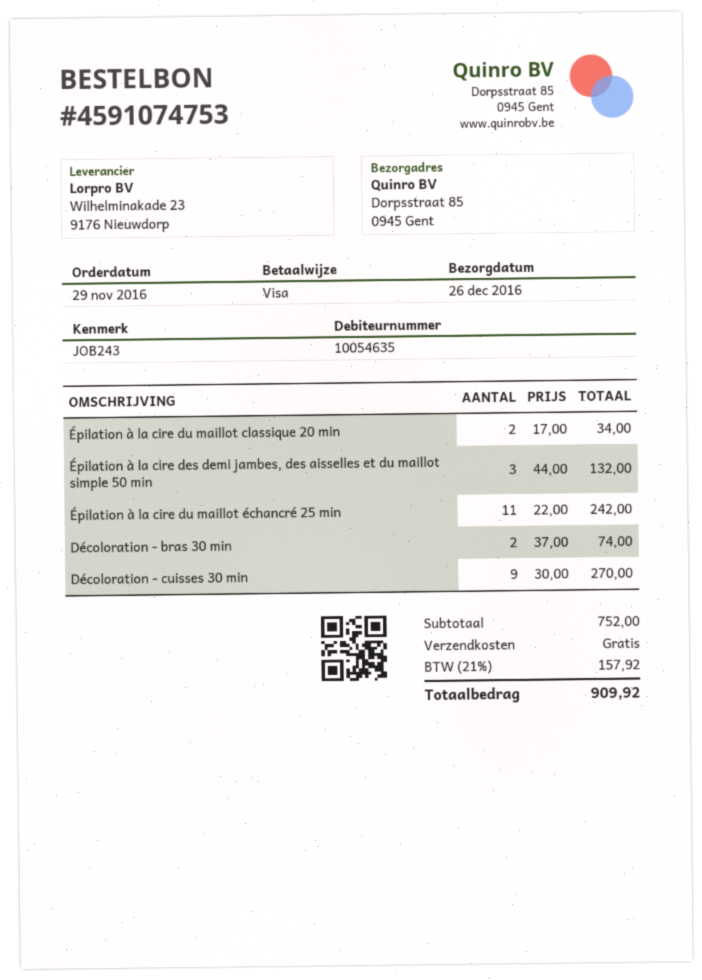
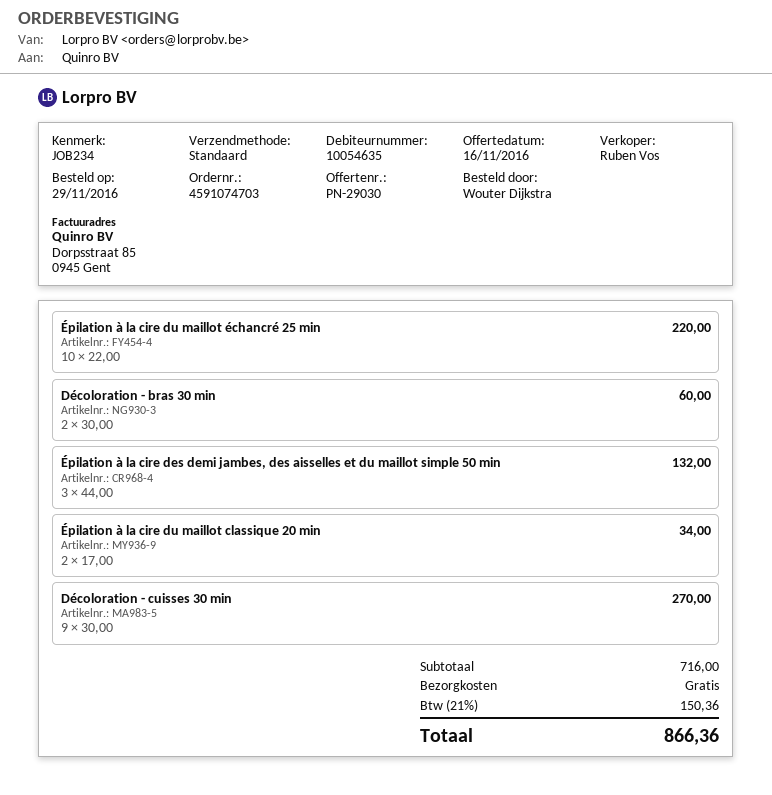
order number: 4591074753 -> 4591074703
reference: JOB243 -> JOB234
Épilation à la cire du maillot échancré 25 min: 11 x 22.00 = 242.00 -> 10 x 22.00 = 220.00
Décoloration - bras 30 min: 2 x 37.00 = 74.00 -> 2 x 30.00 = 60.00
subtotal: 752.00 -> 716.00
tax: 21% = 157.92 -> 21% = 150.36
total: 909.92 -> 866.36

